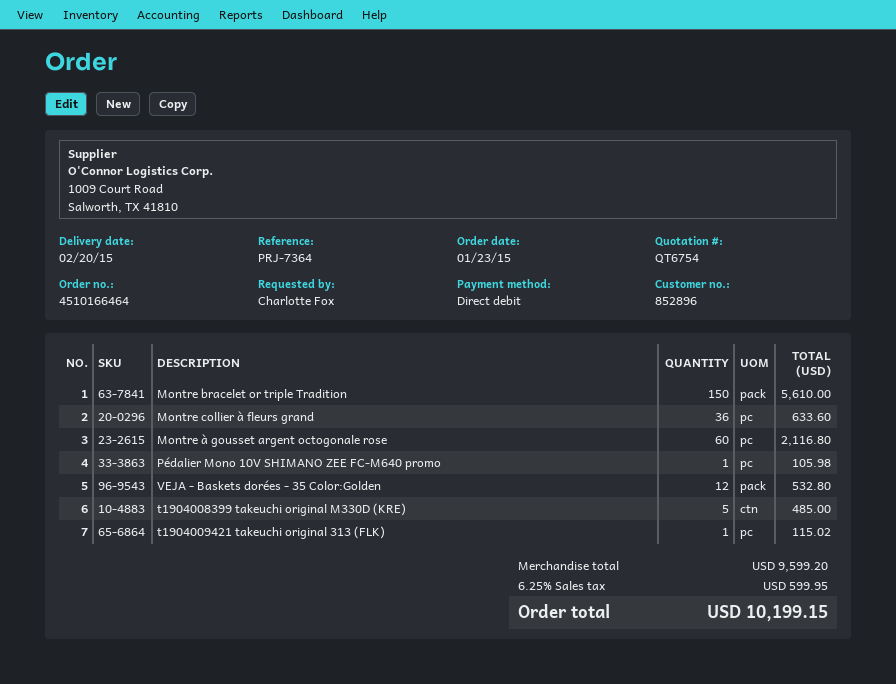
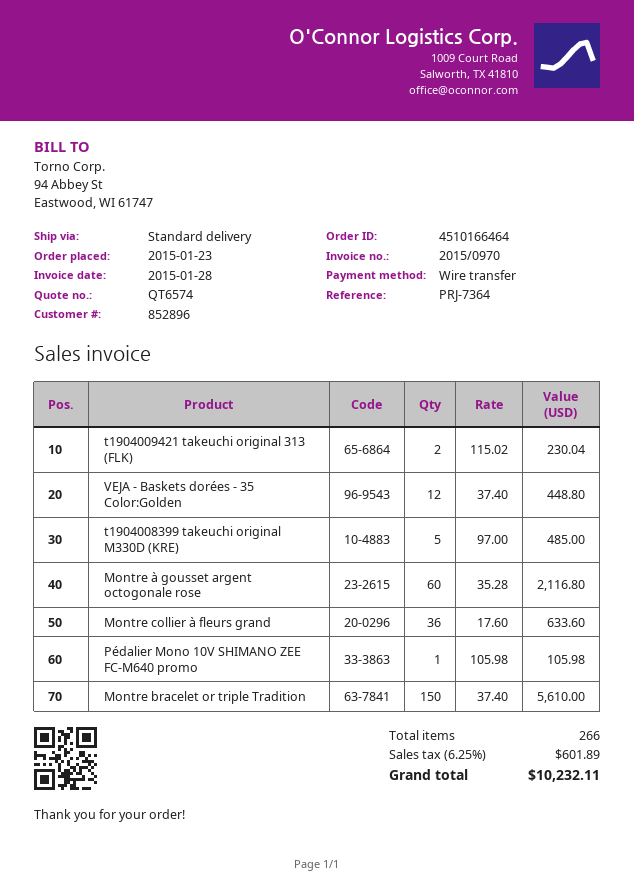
quote number: QT6754 -> QT6574
payment method: direct debit -> bank transfer
VEJA - Baskets dorées - 35 Color:Golden: 12 for 532.80 -> 12 for 448.80
t1904009421 takeuchi original 313 (FLK): 1 for 115.02 -> 2 for 230.04
tax: 6.25% = 599.95 -> 6.25% = 601.89
total: 10199.15 -> 10232.11

